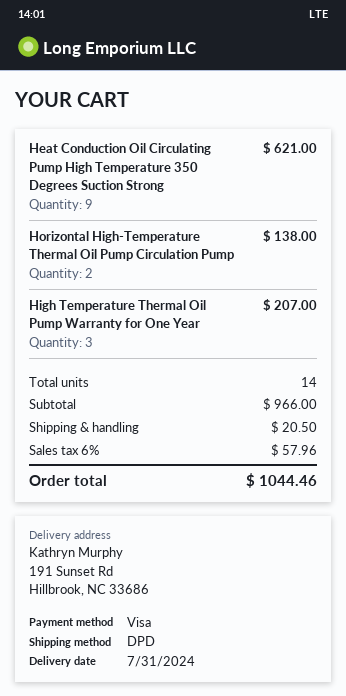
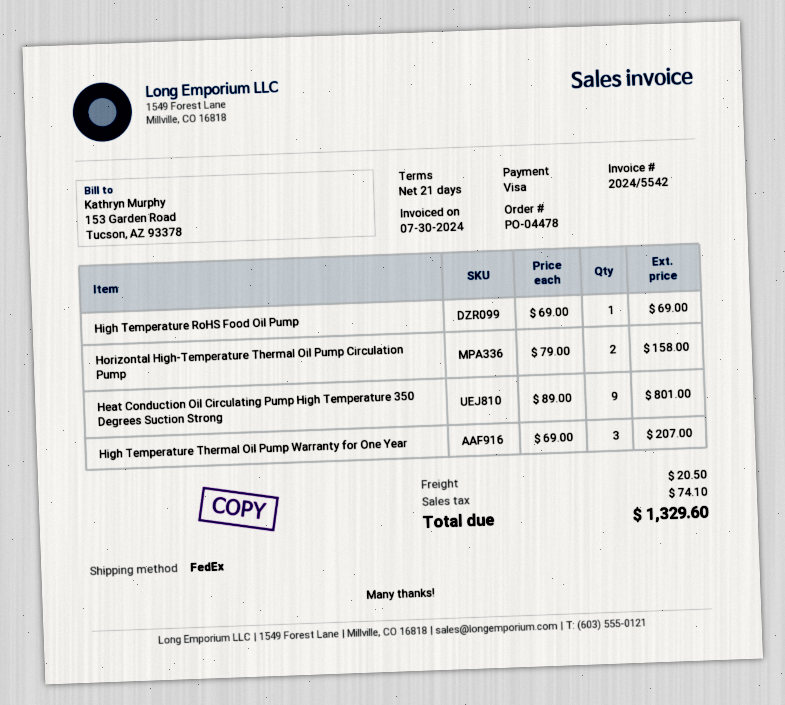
shipping method: DPD -> FedEx
Heat Conduction Oil Circulating Pump High Temperature 350 Degrees Suction Strong: 9 for 621.00 -> 9 for 801.00
Horizontal High-Temperature Thermal Oil Pump Circulation Pump: 2 for 138.00 -> 2 for 158.00
High Temperature RoHS Food Oil Pump: none -> 1 for 69.00
tax: 57.96 -> 74.10
total: 1044.46 -> 1329.60

